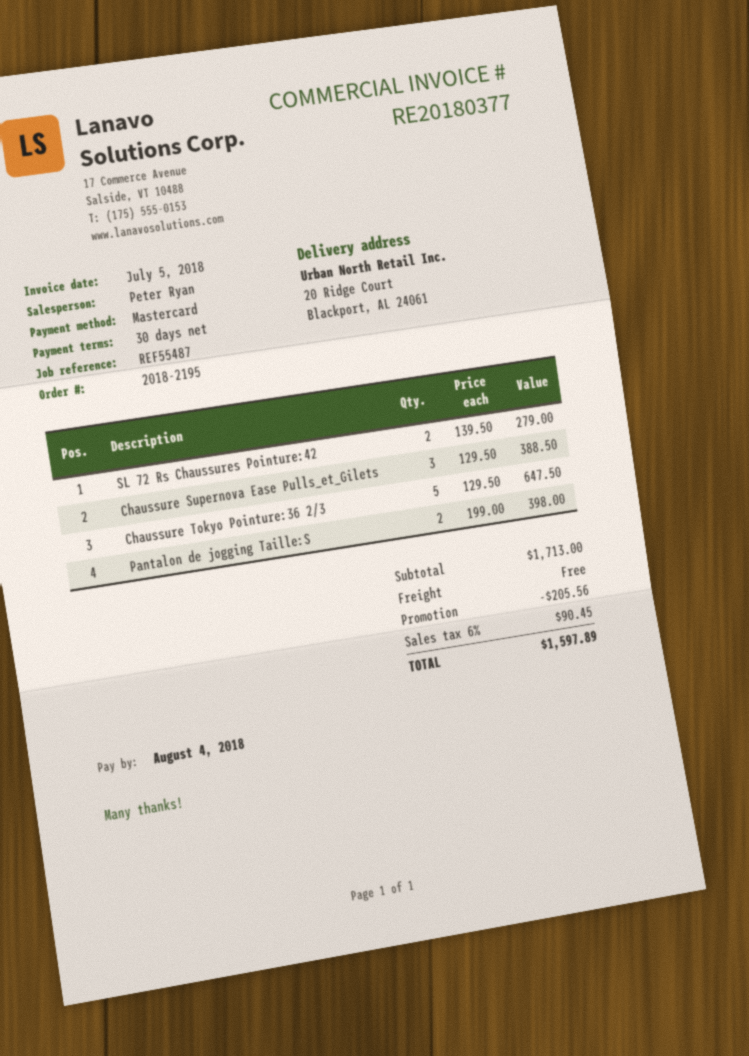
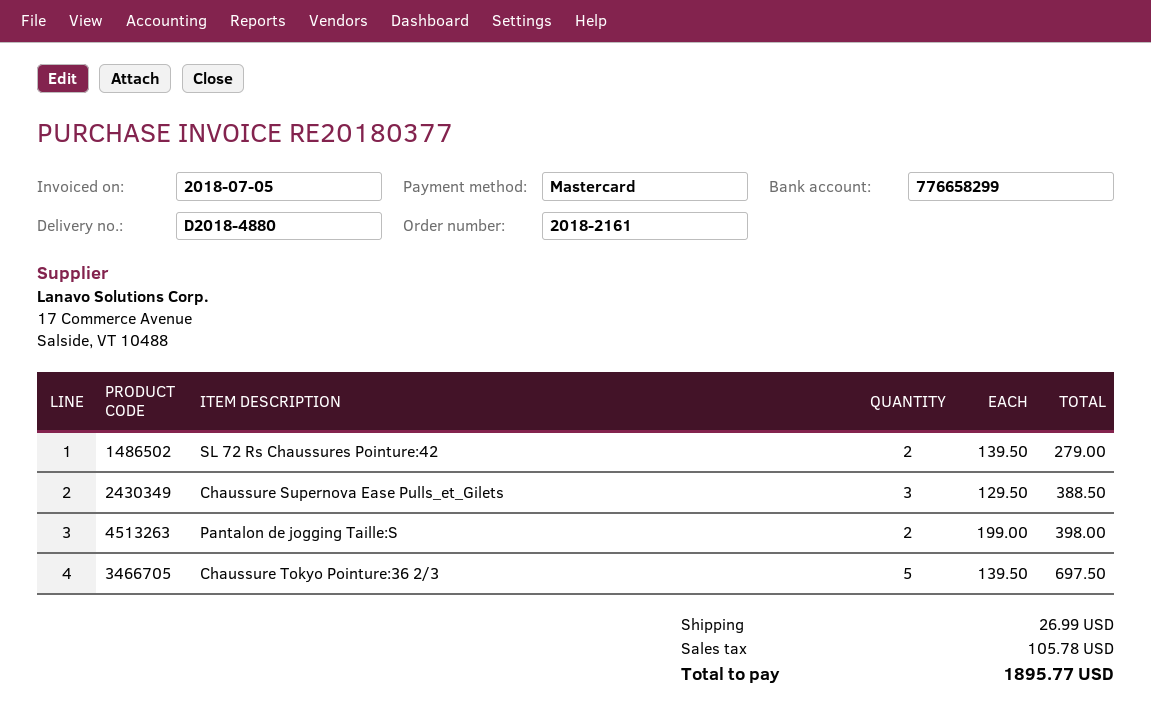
order number: 2018-2195 -> 2018-2161
Chaussure Tokyo Pointure:36 2/3: 5 x 129.50 = 647.50 -> 5 x 139.50 = 697.50
discount: 205.56 -> none
shipping: 0.00 -> 26.99
tax: 90.45 -> 105.78
total: 1597.89 -> 1895.77

